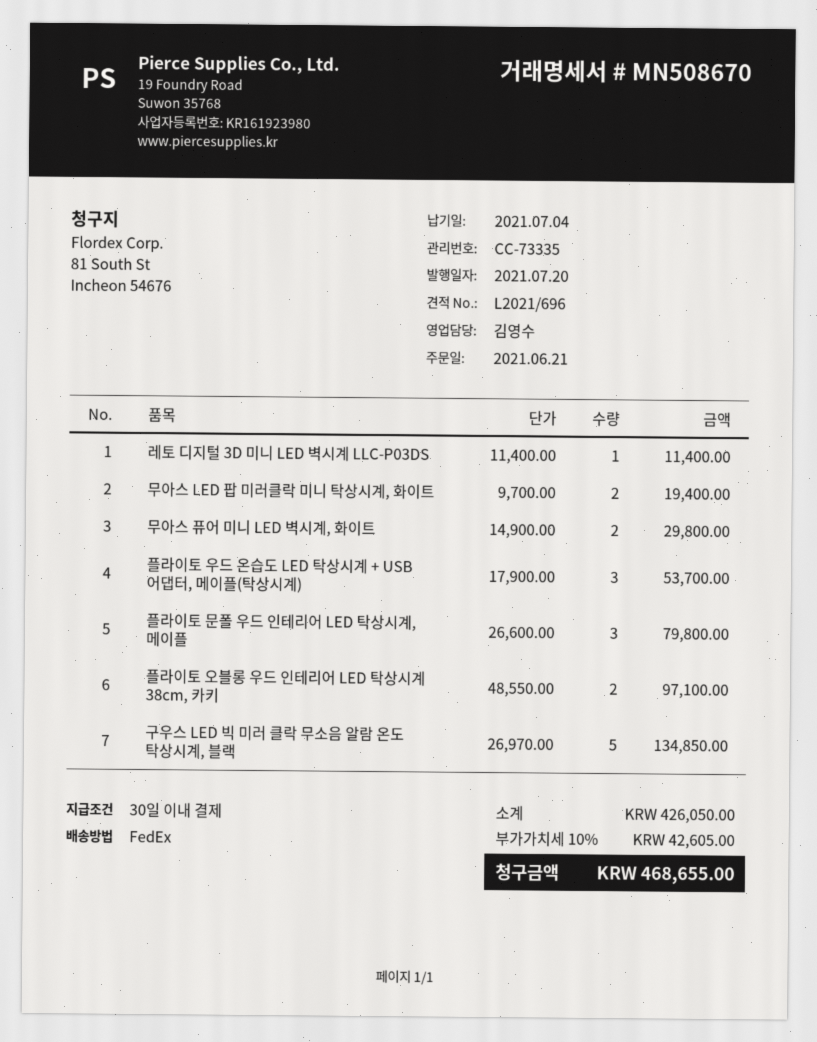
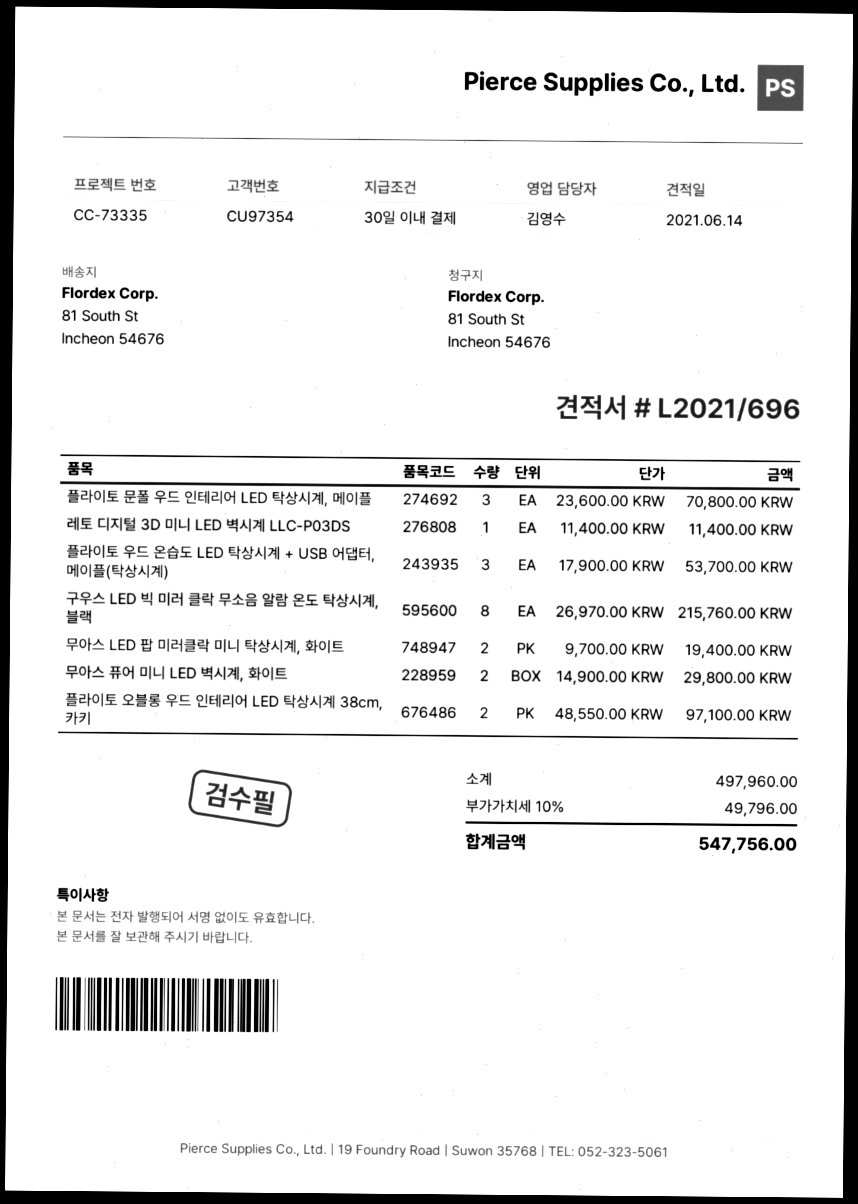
플라이토 문폴 우드 인테리어 LED 탁상시계, 메이플: 3 x 26600.00 = 79800.00 -> 3 x 23600.00 = 70800.00
구우스 LED 빅 미러 클락 무소음 알람 온도 탁상시계, 블랙: 5 x 26970.00 = 134850.00 -> 8 x 26970.00 = 215760.00
subtotal: 426050.00 -> 497960.00
tax: 10% = 42605.00 -> 10% = 49796.00
total: 468655.00 -> 547756.00

